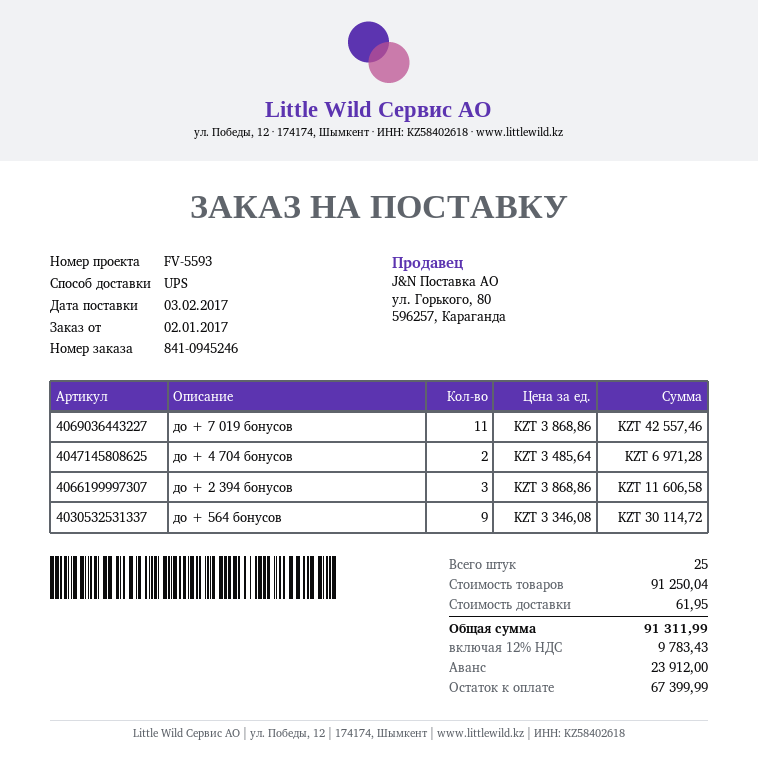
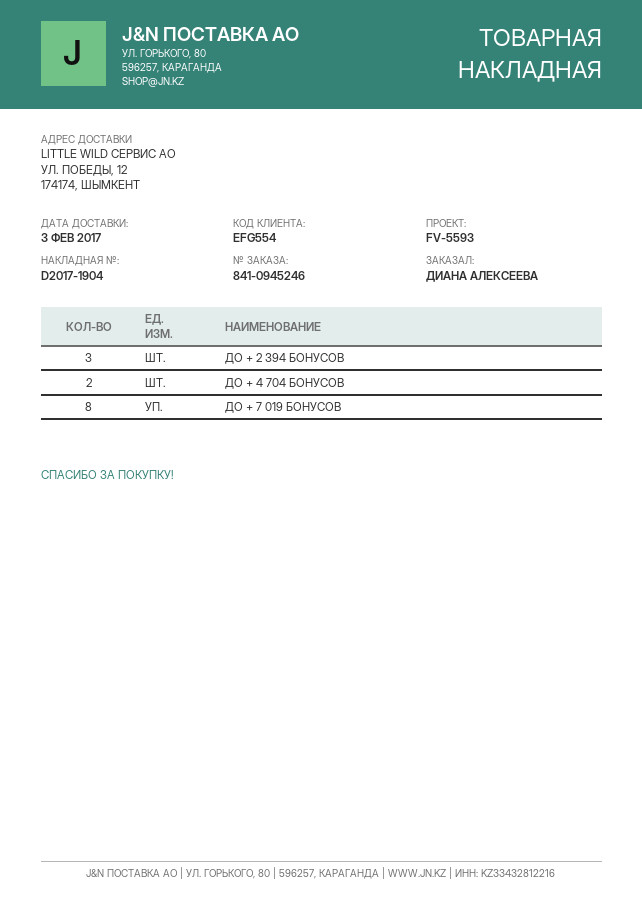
до + 7 019 бонусов: 11 -> 8
до + 564 бонусов: 9 -> none

